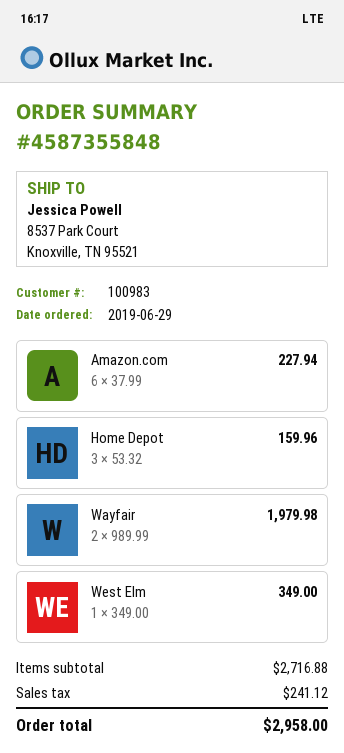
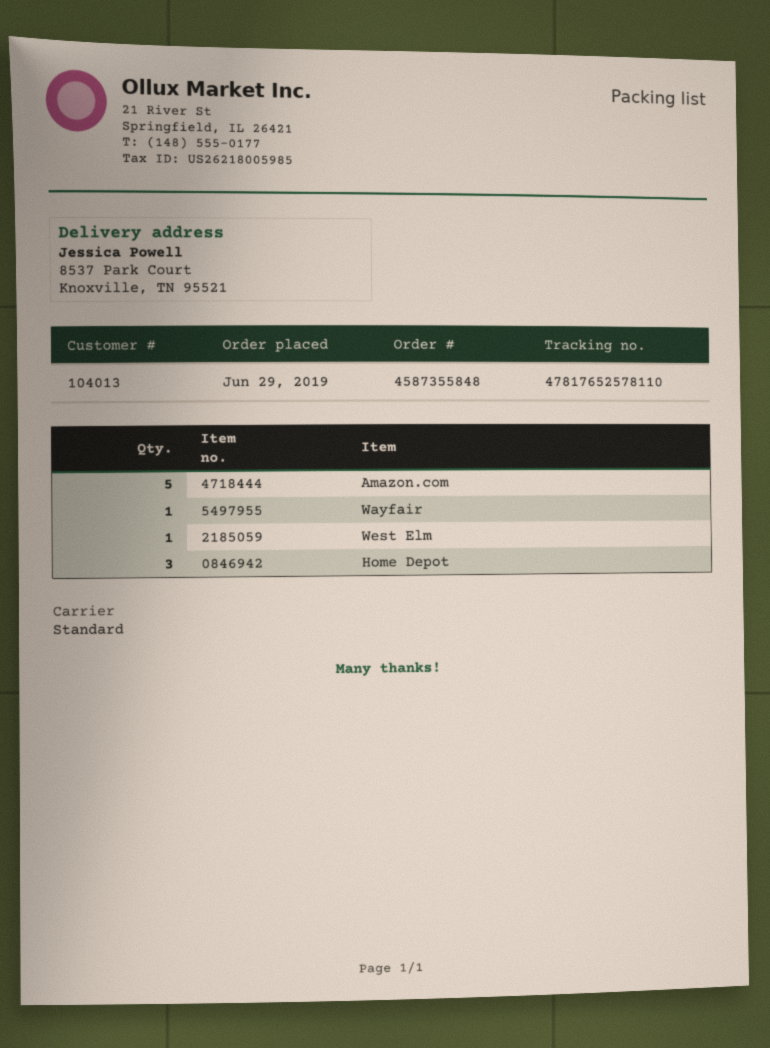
customer number: 100983 -> 104013
Amazon.com: 6 -> 5
Wayfair: 2 -> 1

